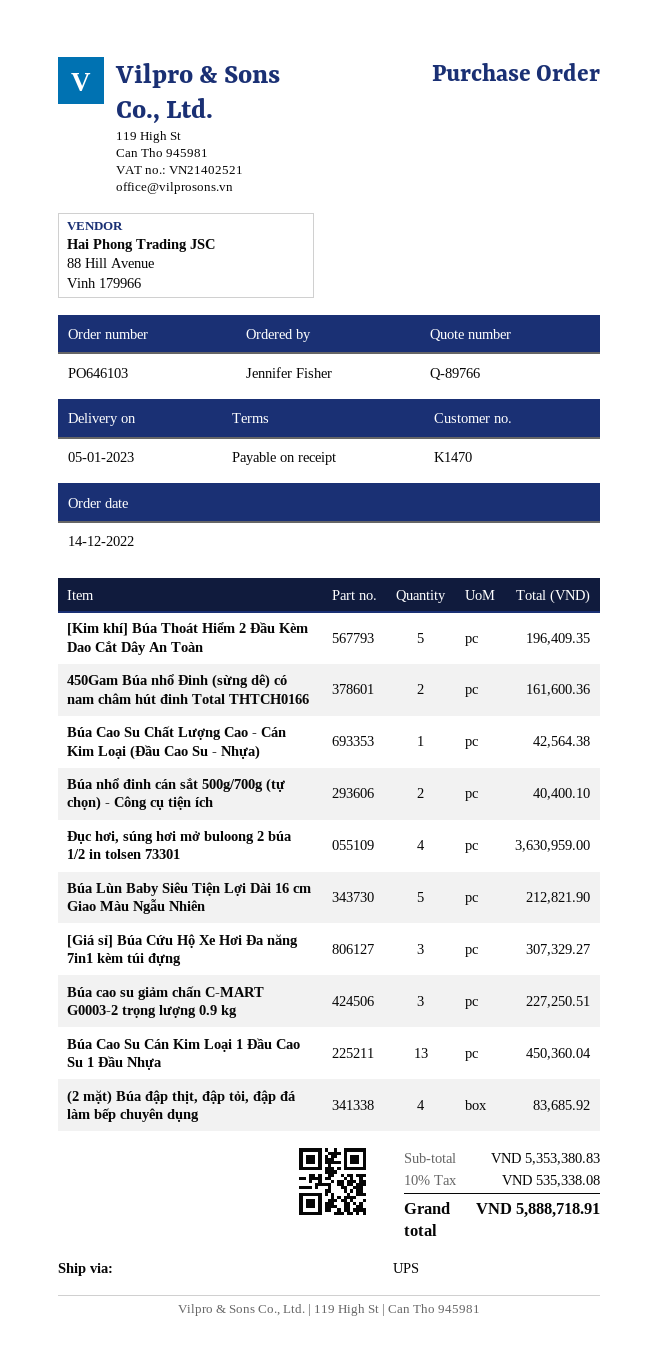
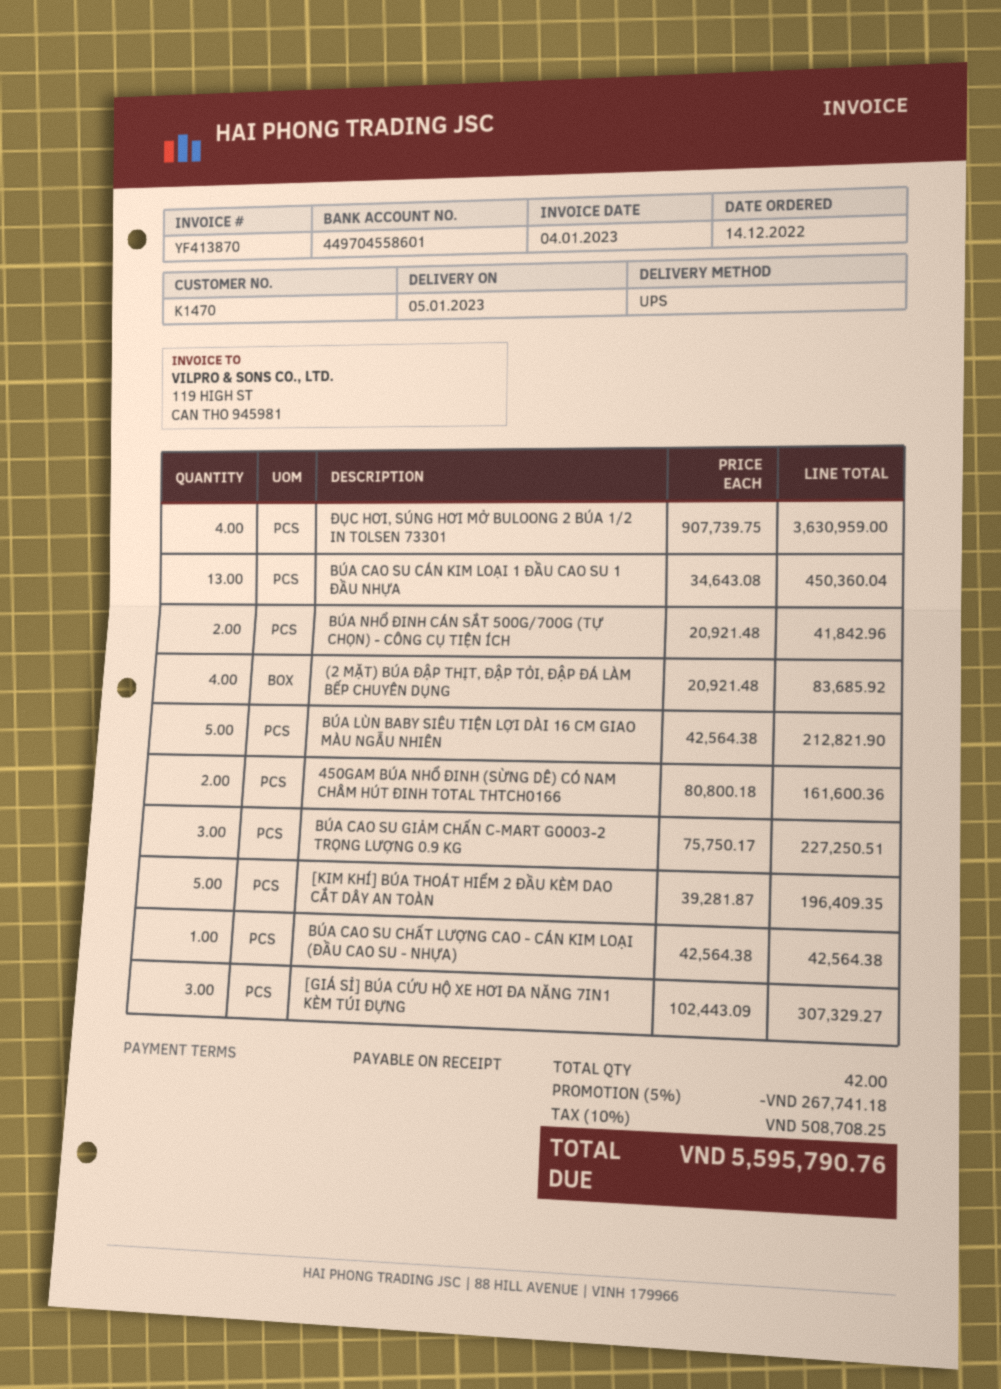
Búa nhổ đinh cán sắt 500g/700g (tự chọn) - Công cụ tiện ích: 2 for 40400.10 -> 2 for 41842.96
discount: none -> 5% = 267741.18
tax: 10% = 535338.08 -> 10% = 508708.25
total: 5888718.91 -> 5595790.76

